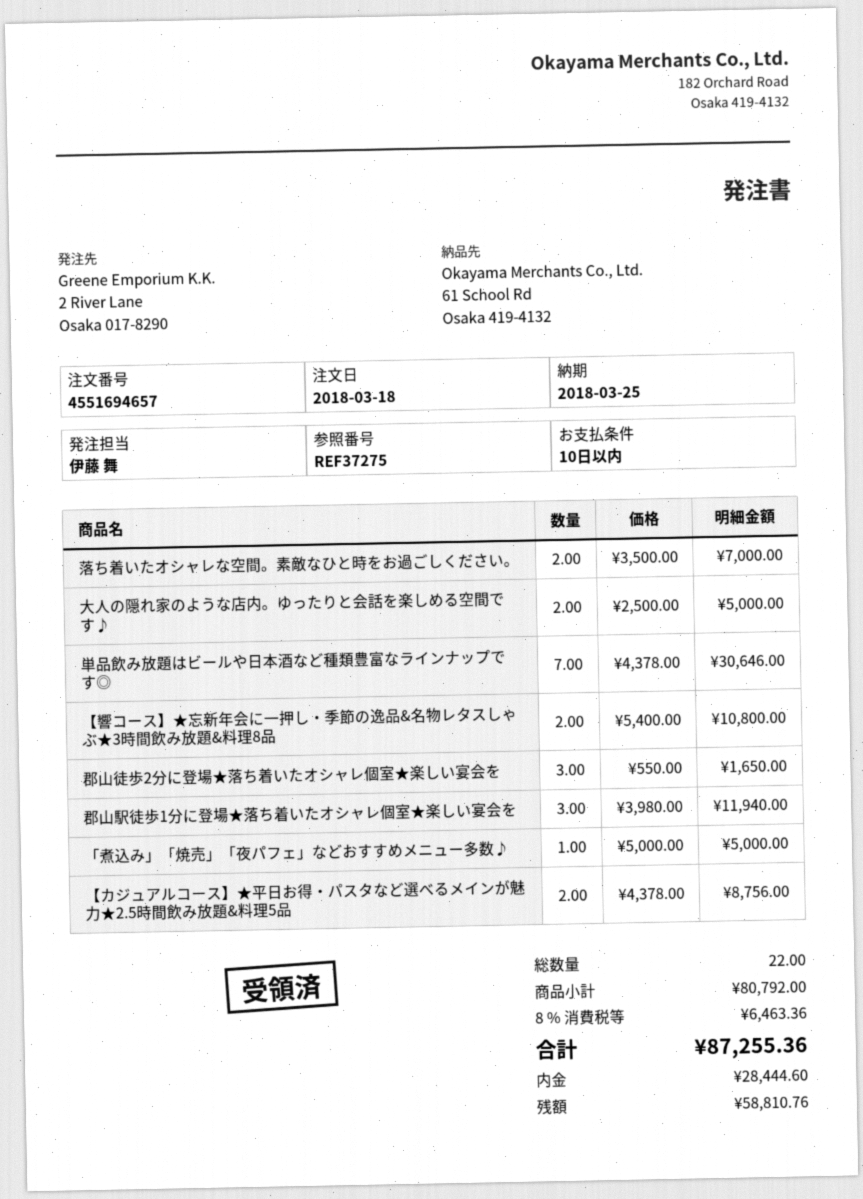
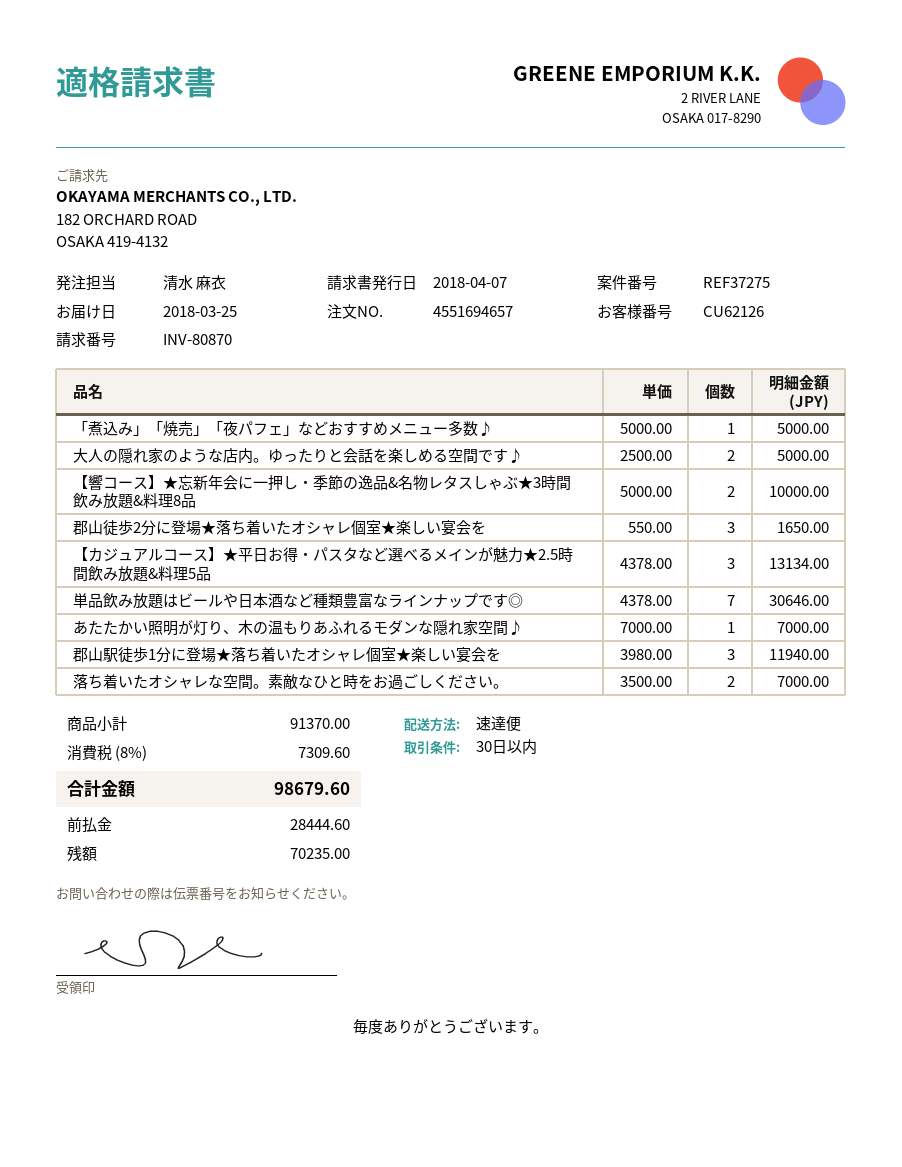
payment terms: 10 days -> 30 days
ordered by: 伊藤 舞 -> 清水 麻衣
【響コース】★忘新年会に一押し・季節の逸品&名物レタスしゃぶ★3時間飲み放題&料理8品: 2 x 5400.00 = 10800.00 -> 2 x 5000.00 = 10000.00
【カジュアルコース】★平日お得・パスタなど選べるメインが魅力★2.5時間飲み放題&料理5品: 2 x 4378.00 = 8756.00 -> 3 x 4378.00 = 13134.00
あたたかい照明が灯り、木の温もりあふれるモダンな隠れ家空間♪: none -> 1 x 7000.00 = 7000.00
subtotal: 80792.00 -> 91370.00
tax: 8% = 6463.36 -> 8% = 7309.60
total: 87255.36 -> 98679.60
balance: 58810.76 -> 70235.00

